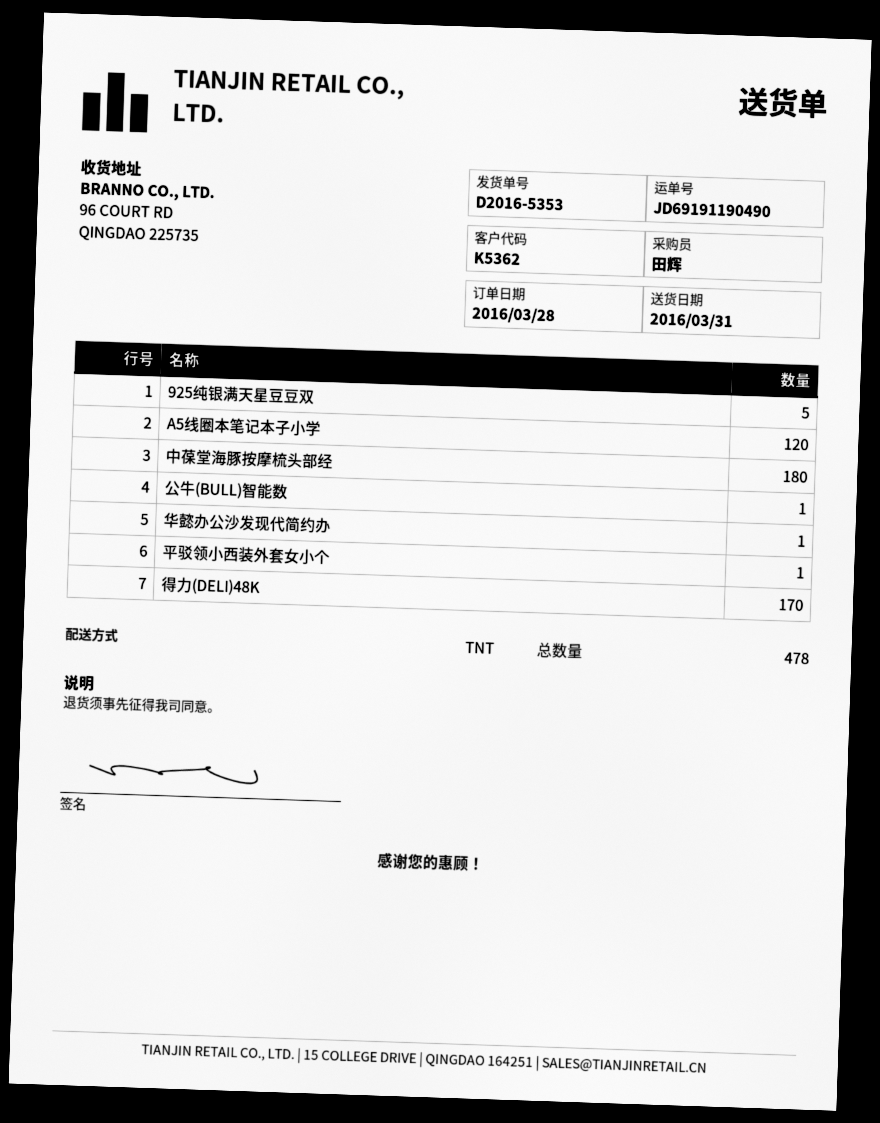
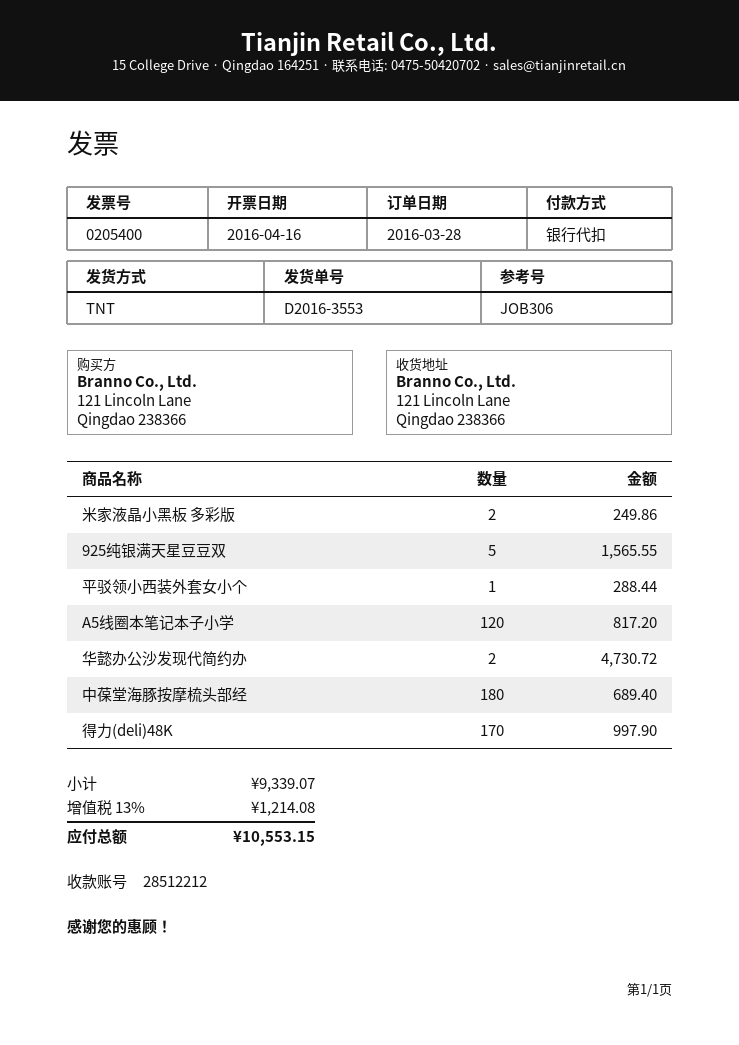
delivery note number: D2016-5353 -> D2016-3553
ship to: 96 COURT RD, QINGDAO 225735 -> 121 Lincoln Lane, Qingdao 238366
公牛(BULL)智能数: 1 -> none
华懿办公沙发现代简约办: 1 -> 2
米家液晶小黑板 多彩版: none -> 2

